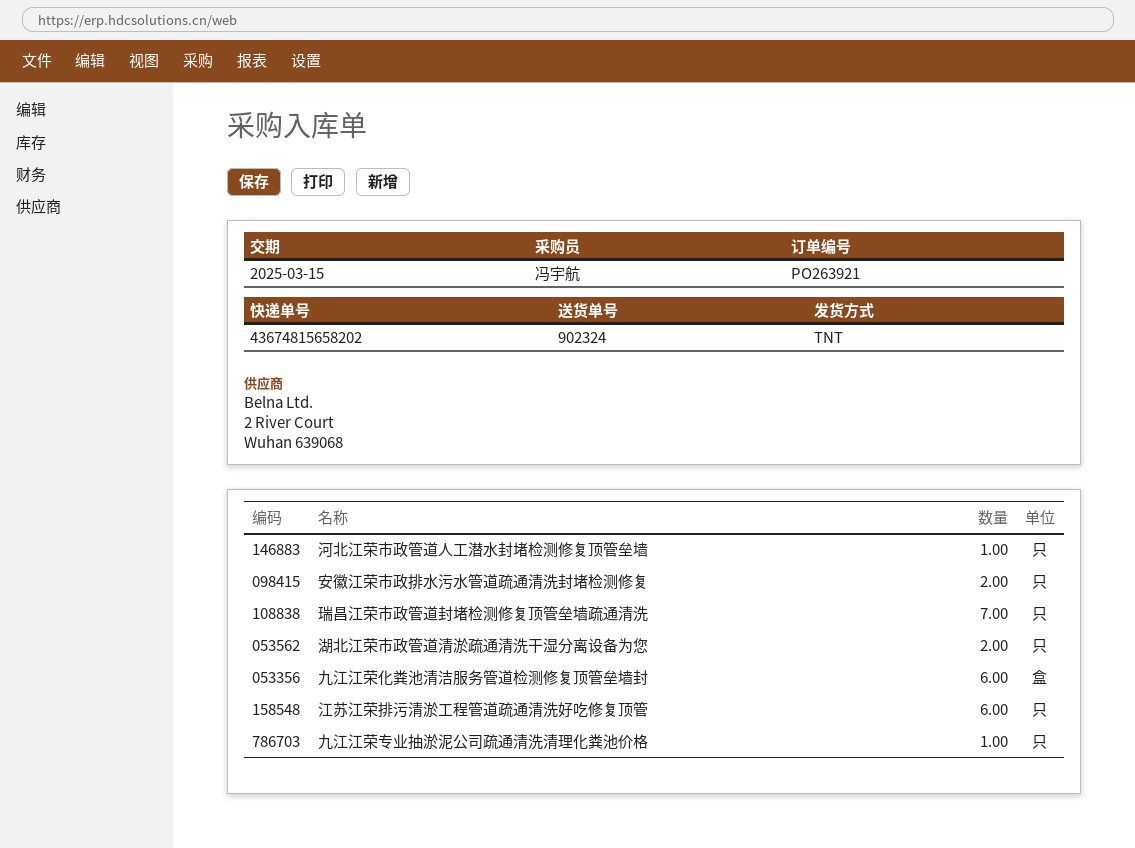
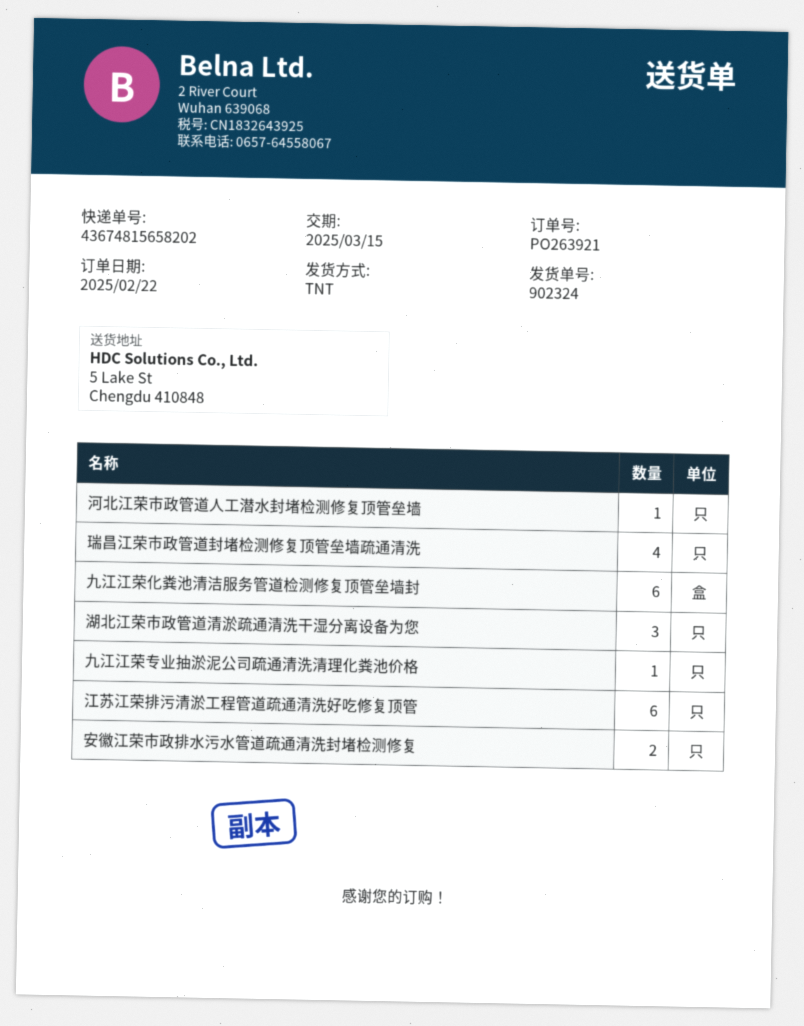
瑞昌江荣市政管道封堵检测修复顶管垒墙疏通清洗: 7 -> 4
湖北江荣市政管道清淤疏通清洗干湿分离设备为您: 2 -> 3

